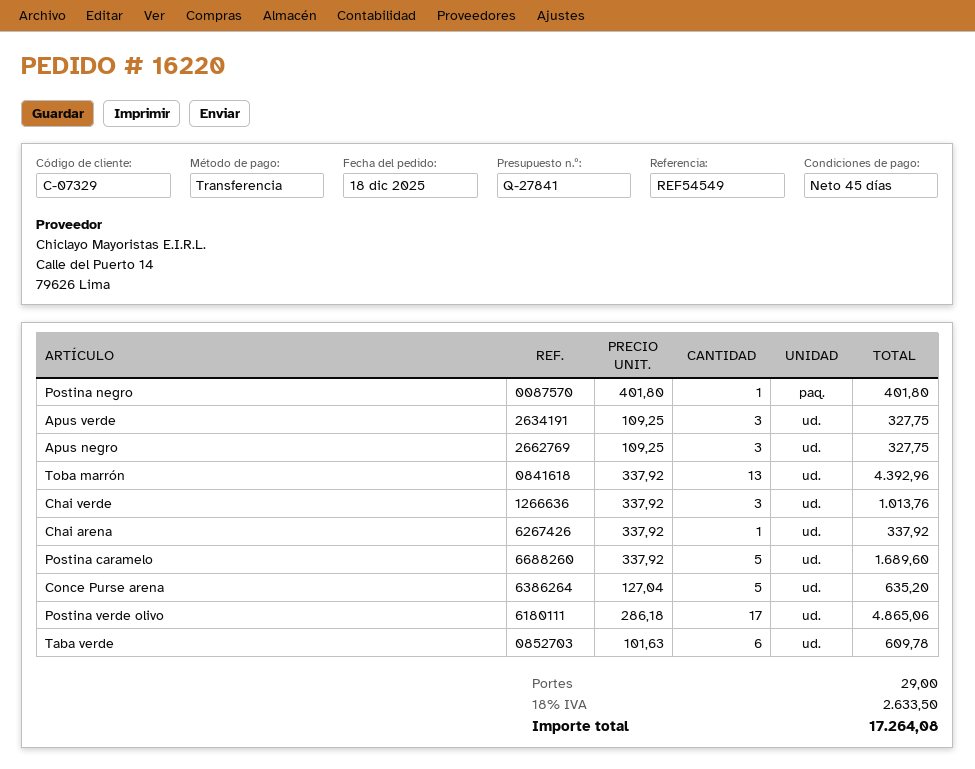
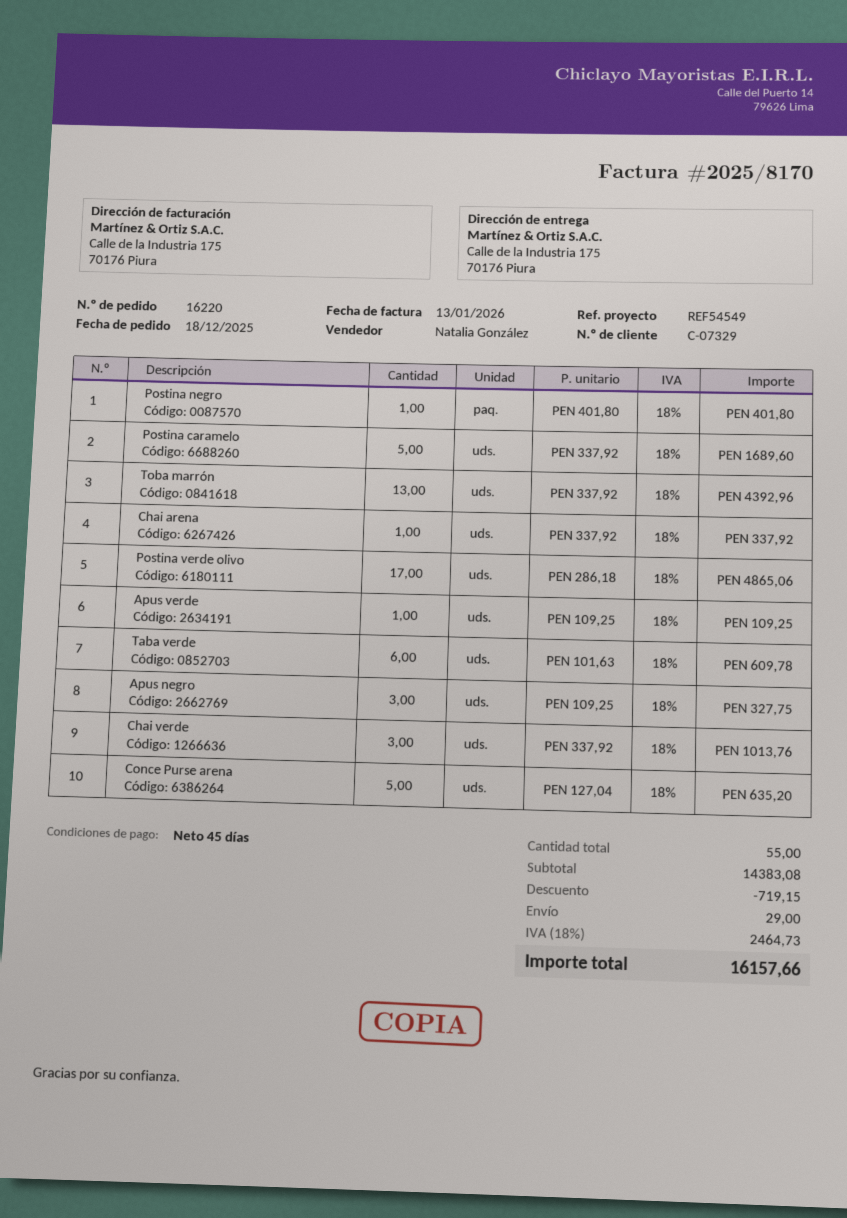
Apus verde: 3 x 109.25 = 327.75 -> 1 x 109.25 = 109.25
discount: none -> 719.15
tax: 18% = 2633.50 -> 18% = 2464.73
total: 17264.08 -> 16157.66

